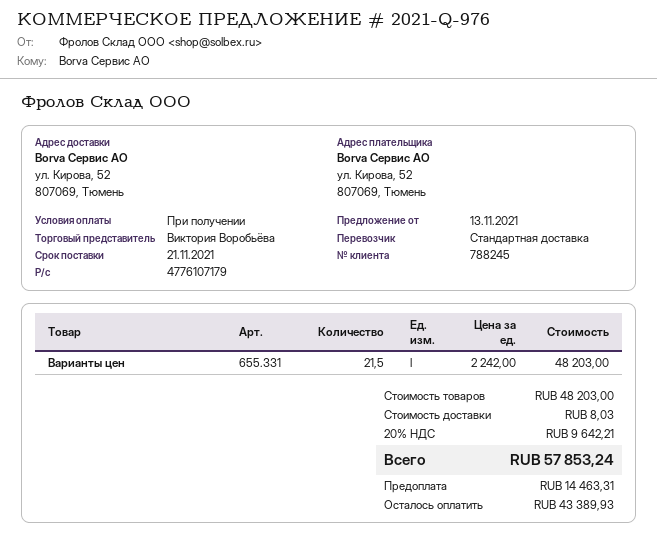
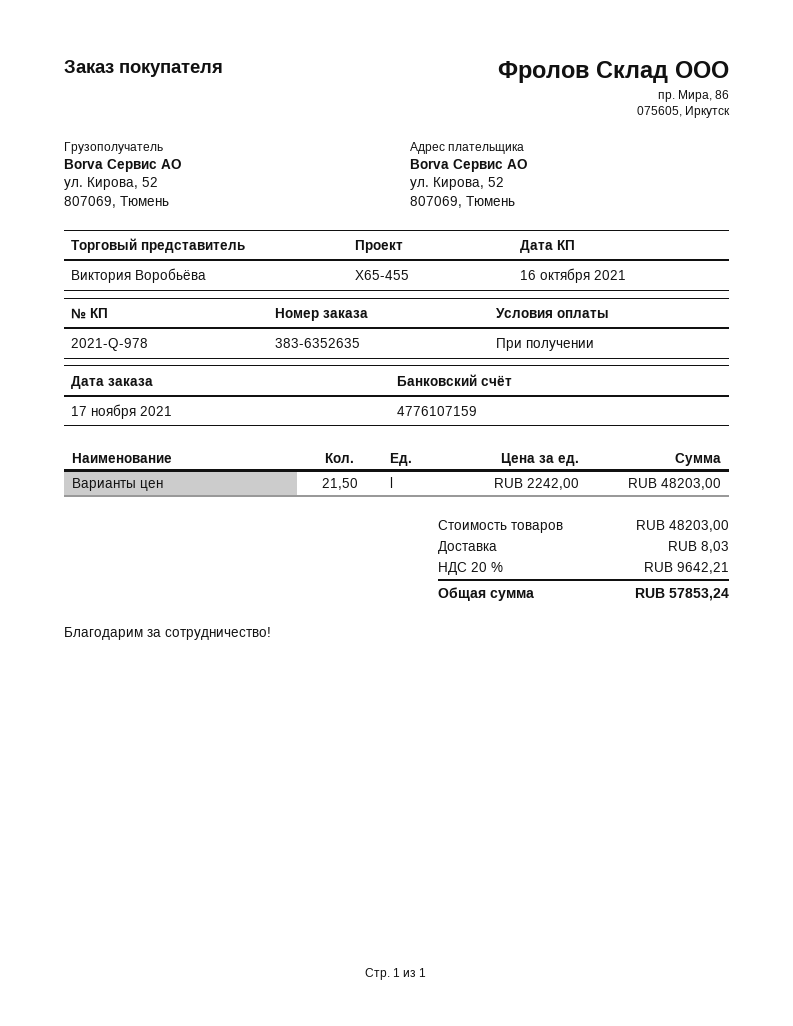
quote number: 2021-Q-976 -> 2021-Q-978
quote date: 2021-11-13 -> 2021-10-16
bank account: 4776107179 -> 4776107159

